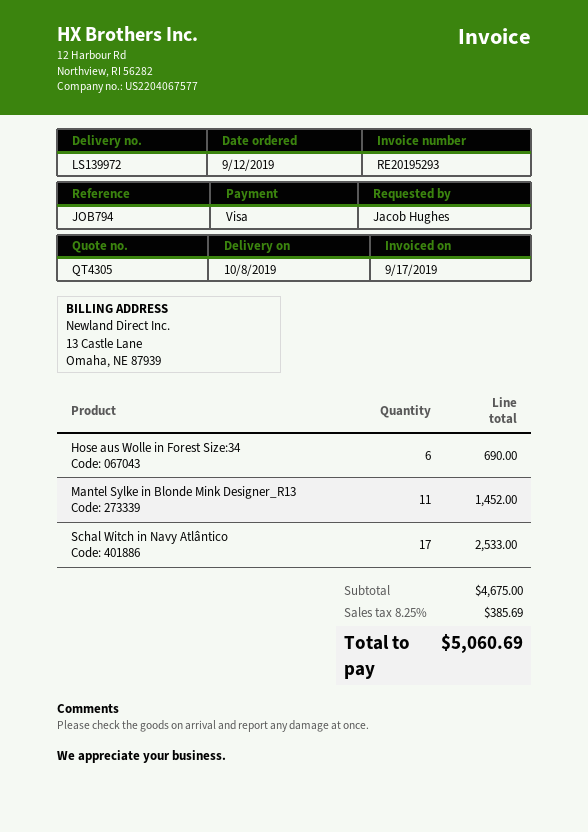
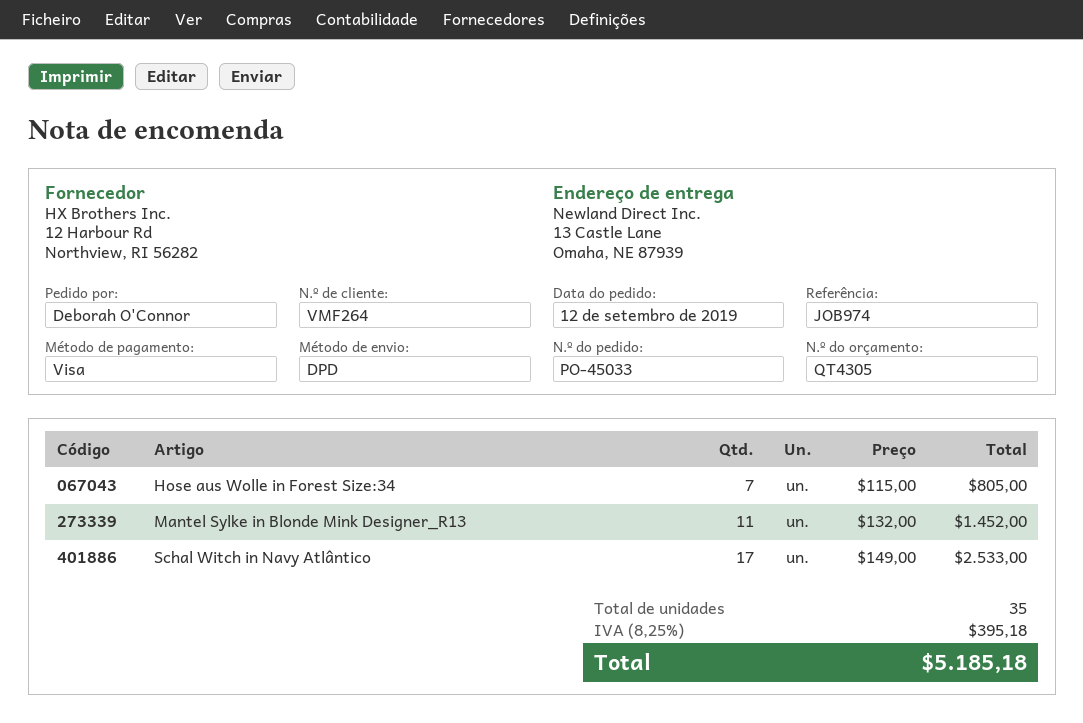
reference: JOB794 -> JOB974
ordered by: Jacob Hughes -> Deborah O'Connor
Hose aus Wolle in Forest Size:34: 6 for 690.00 -> 7 for 805.00
tax: 8.25% = 385.69 -> 8.25% = 395.18
total: 5060.69 -> 5185.18

